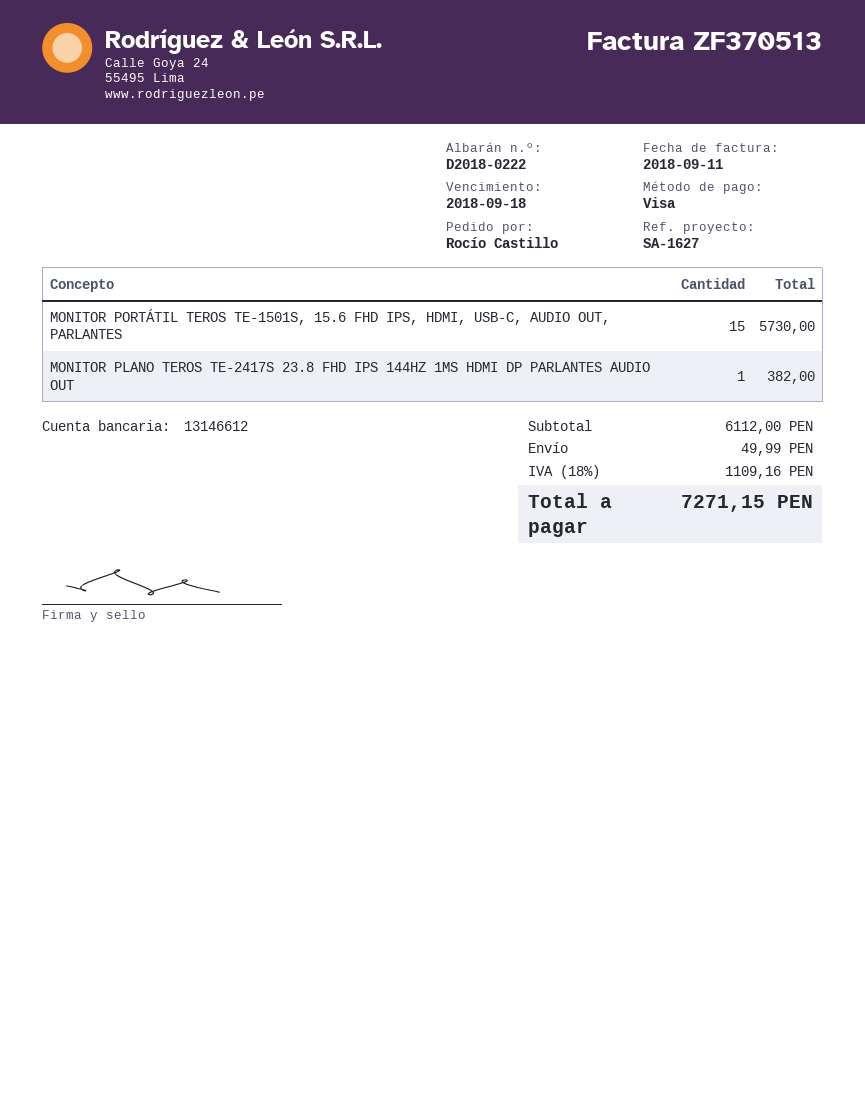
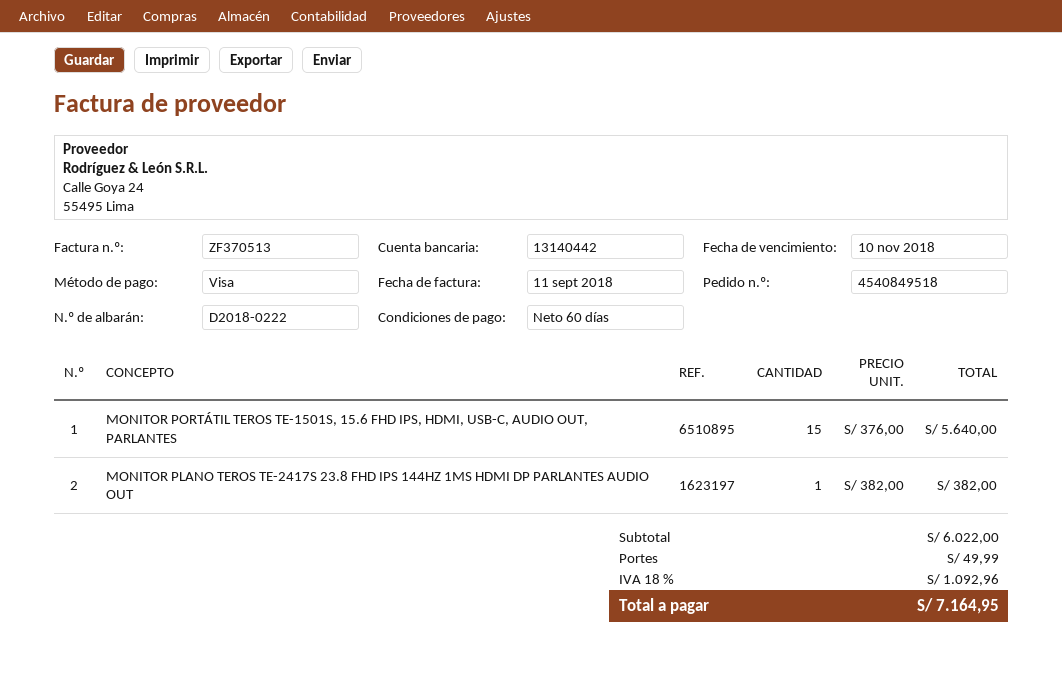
due date: 2018-09-18 -> 2018-11-10
bank account: 13146612 -> 13140442
MONITOR PORTÁTIL TEROS TE-1501S, 15.6 FHD IPS, HDMI, USB-C, AUDIO OUT, PARLANTES: 15 for 5730.00 -> 15 for 5640.00
subtotal: 6112.00 -> 6022.00
tax: 18% = 1109.16 -> 18% = 1092.96
total: 7271.15 -> 7164.95

